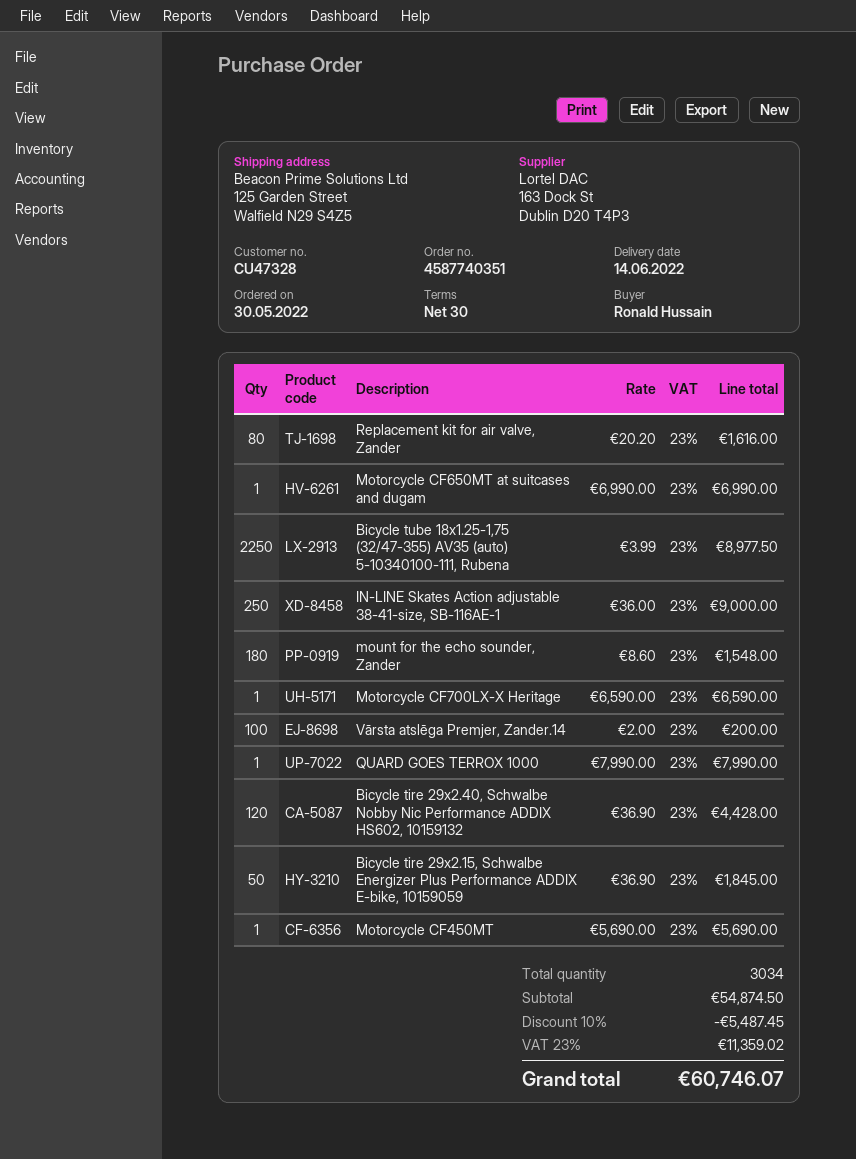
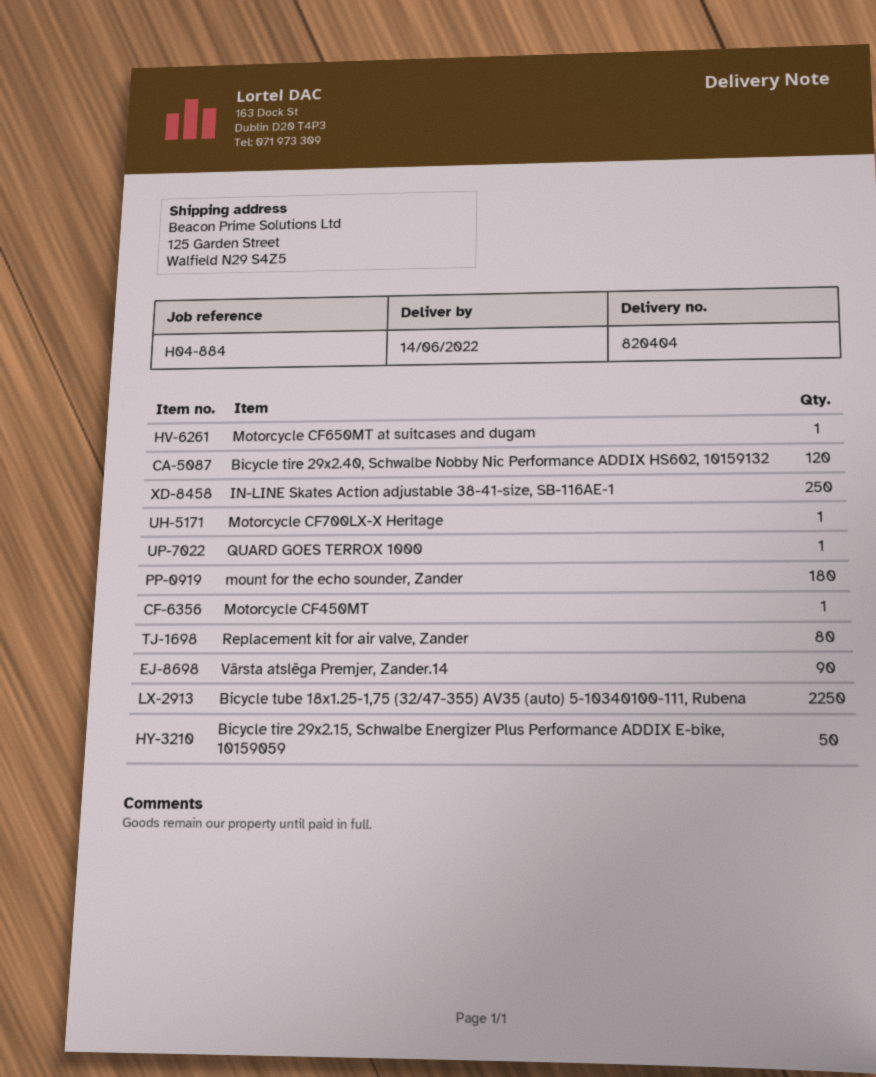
Vārsta atslēga Premjer, Zander.14: 100 -> 90

